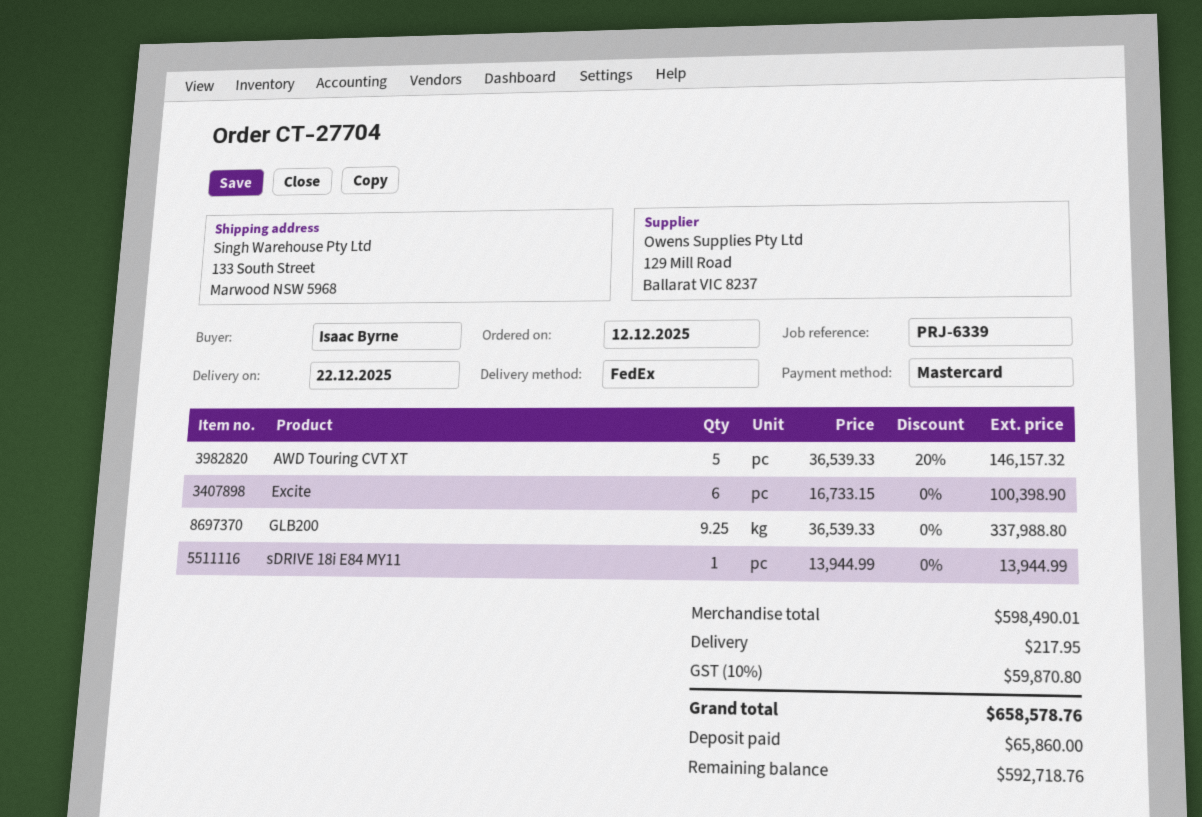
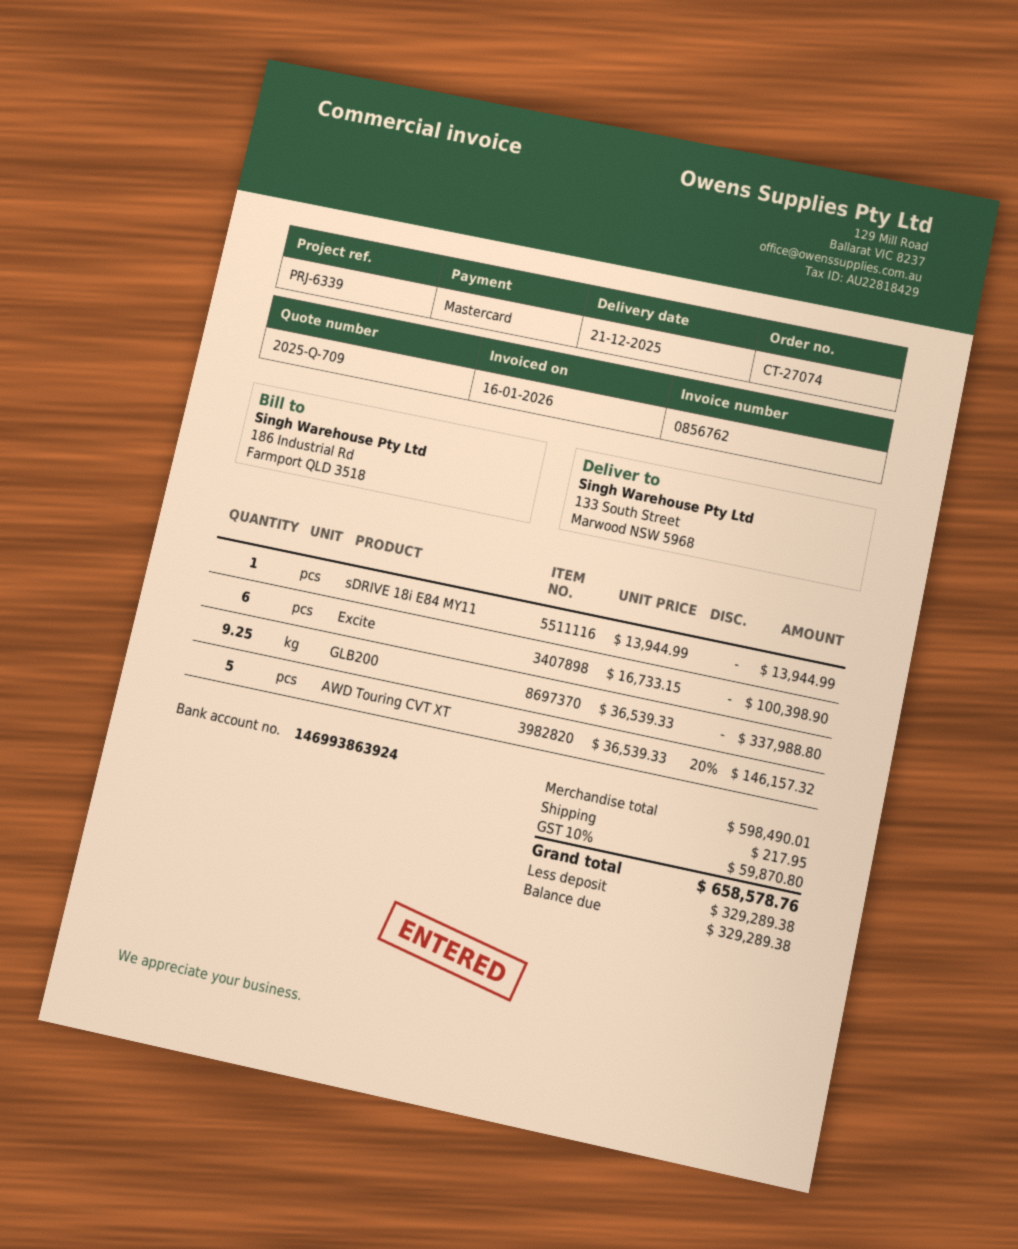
order number: CT-27704 -> CT-27074
delivery date: 2025-12-22 -> 2025-12-21
deposit: 65860.00 -> 329289.38
balance: 592718.76 -> 329289.38

